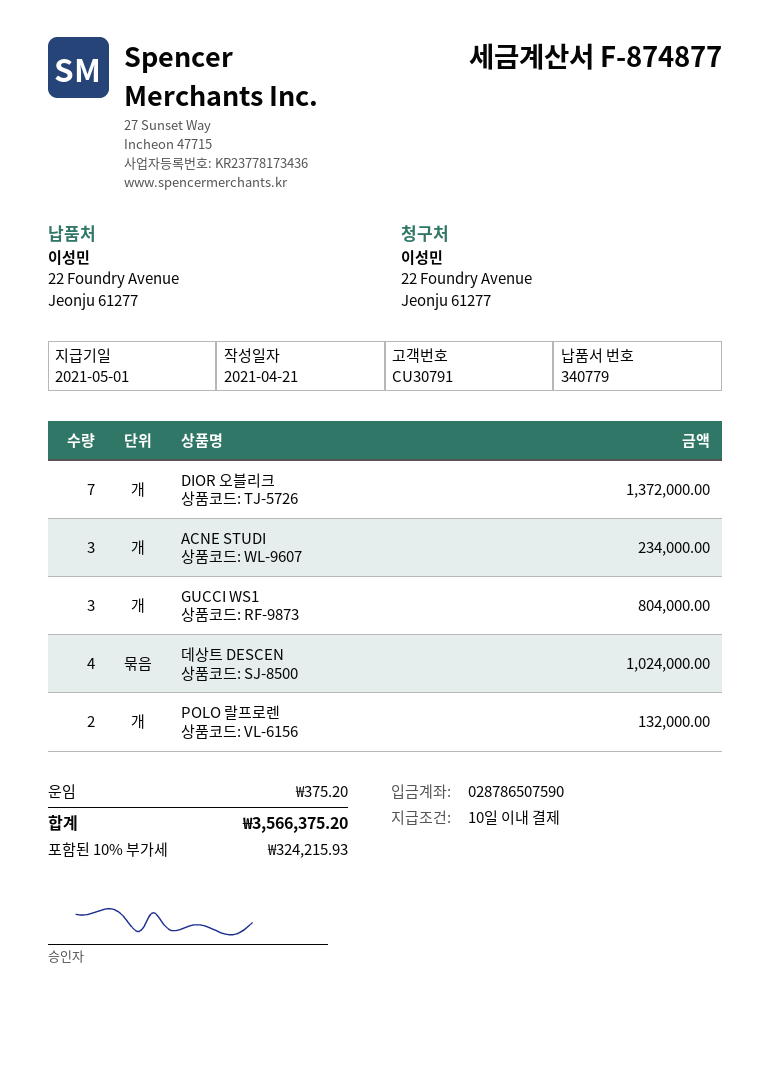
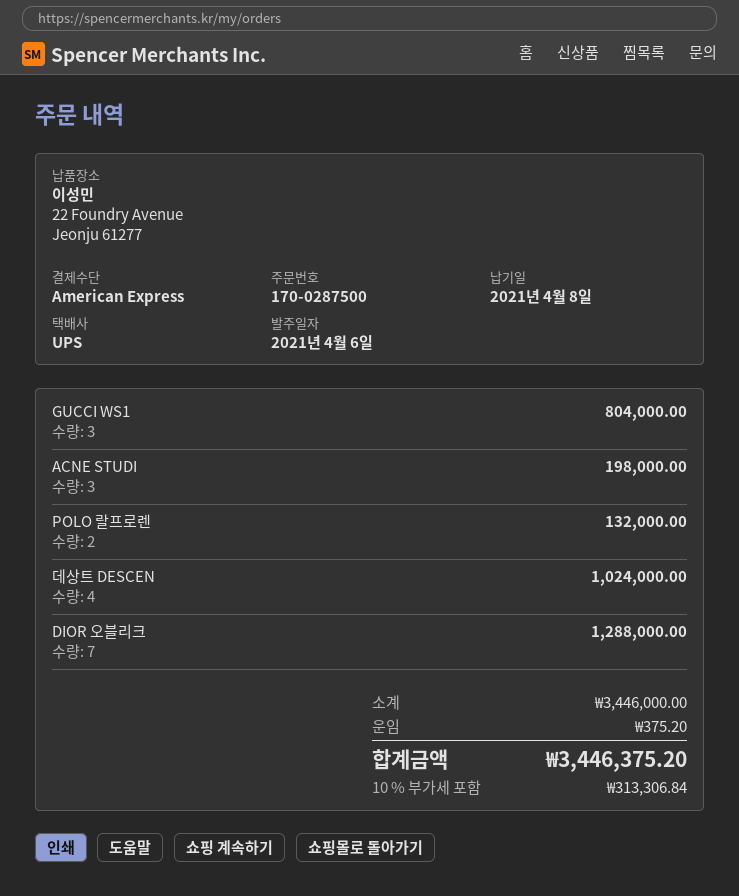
DIOR 오블리크: 7 for 1372000.00 -> 7 for 1288000.00
ACNE STUDI: 3 for 234000.00 -> 3 for 198000.00
tax: 10% = 324215.93 -> 10% = 313306.84
total: 3566375.20 -> 3446375.20

